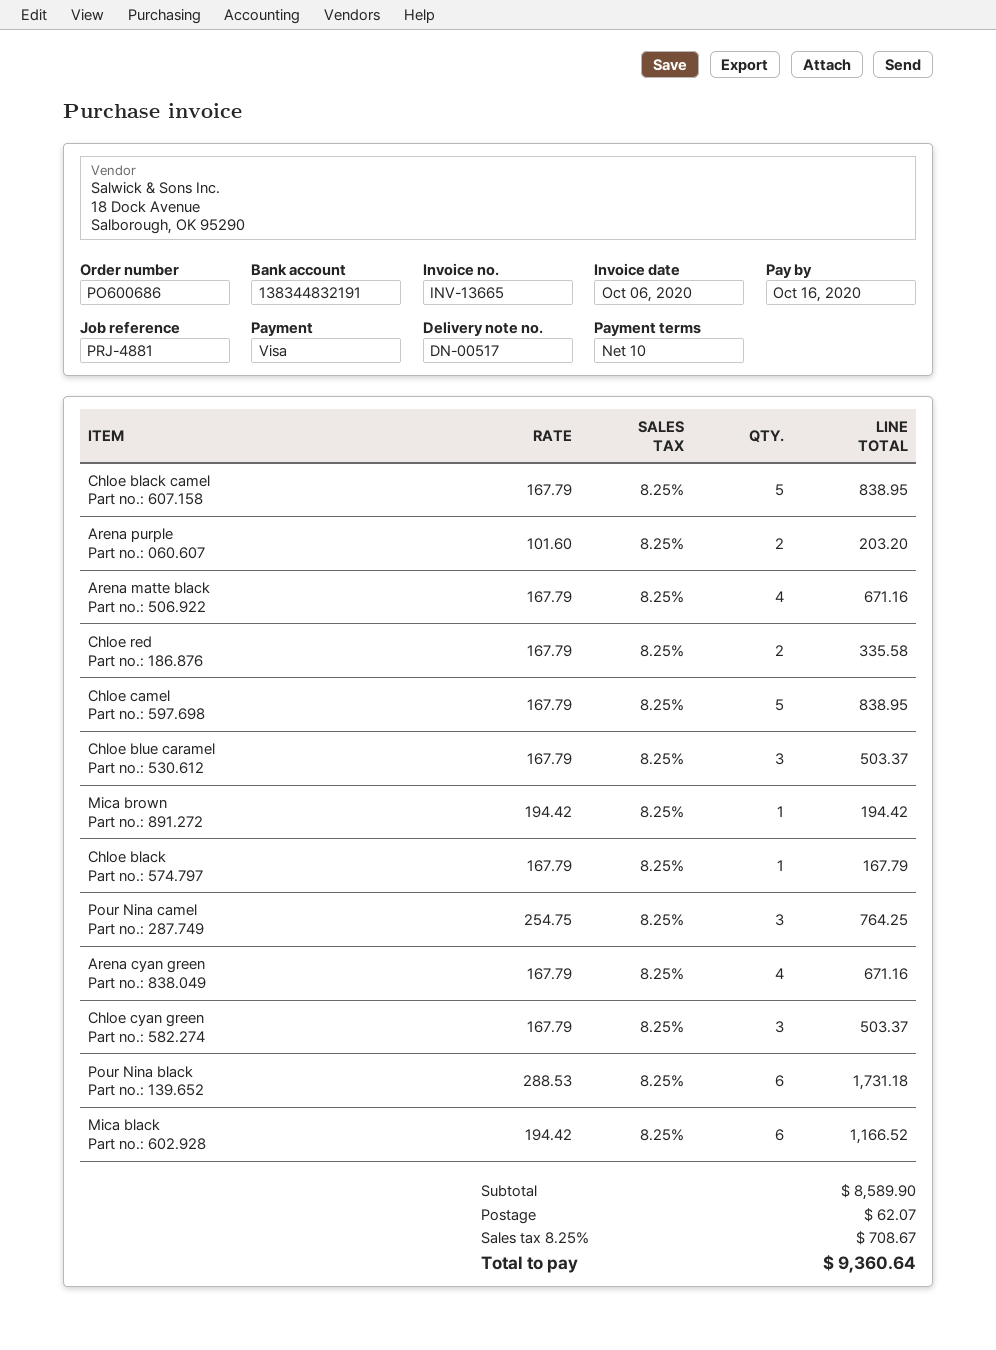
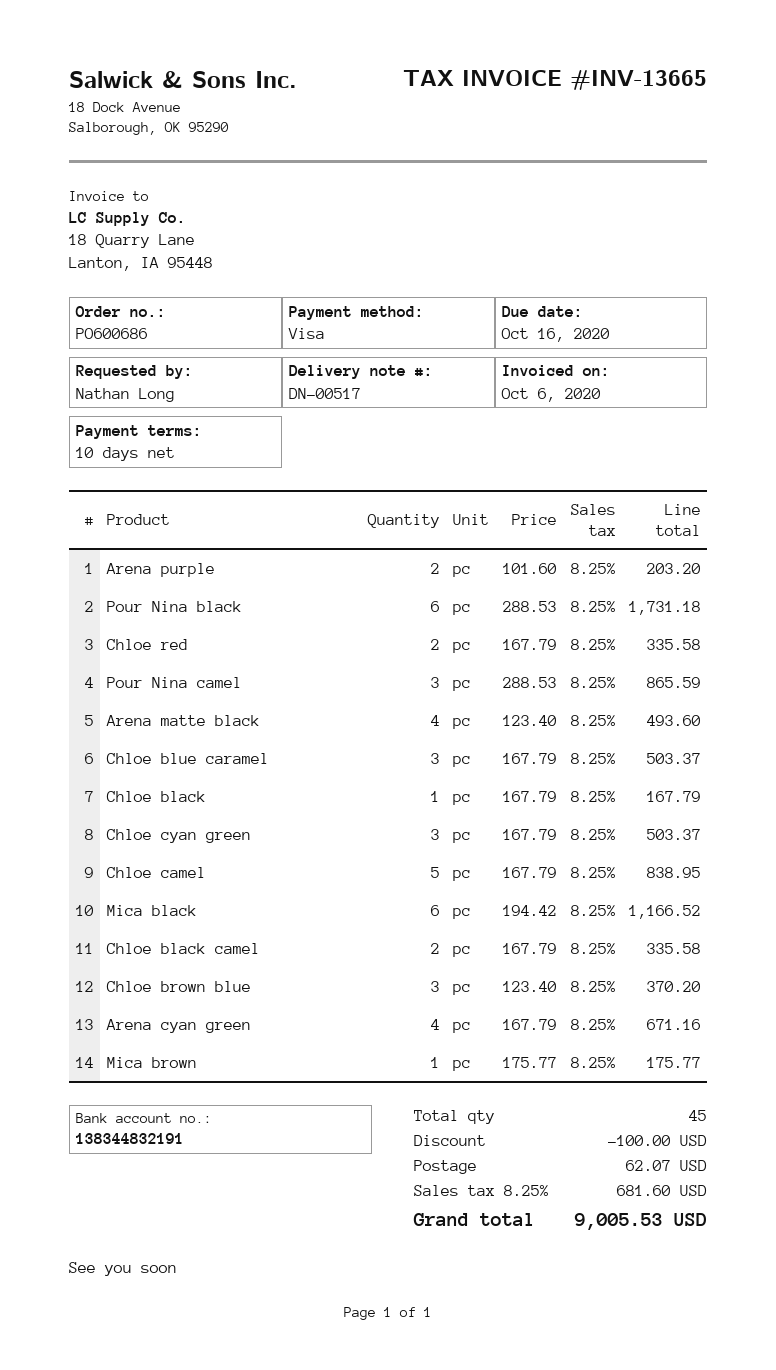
Chloe black camel: 5 x 167.79 = 838.95 -> 2 x 167.79 = 335.58
Arena matte black: 4 x 167.79 = 671.16 -> 4 x 123.40 = 493.60
Mica brown: 1 x 194.42 = 194.42 -> 1 x 175.77 = 175.77
Pour Nina camel: 3 x 254.75 = 764.25 -> 3 x 288.53 = 865.59
Chloe brown blue: none -> 3 x 123.40 = 370.20
discount: none -> 100.00
tax: 8.25% = 708.67 -> 8.25% = 681.60
total: 9360.64 -> 9005.53

